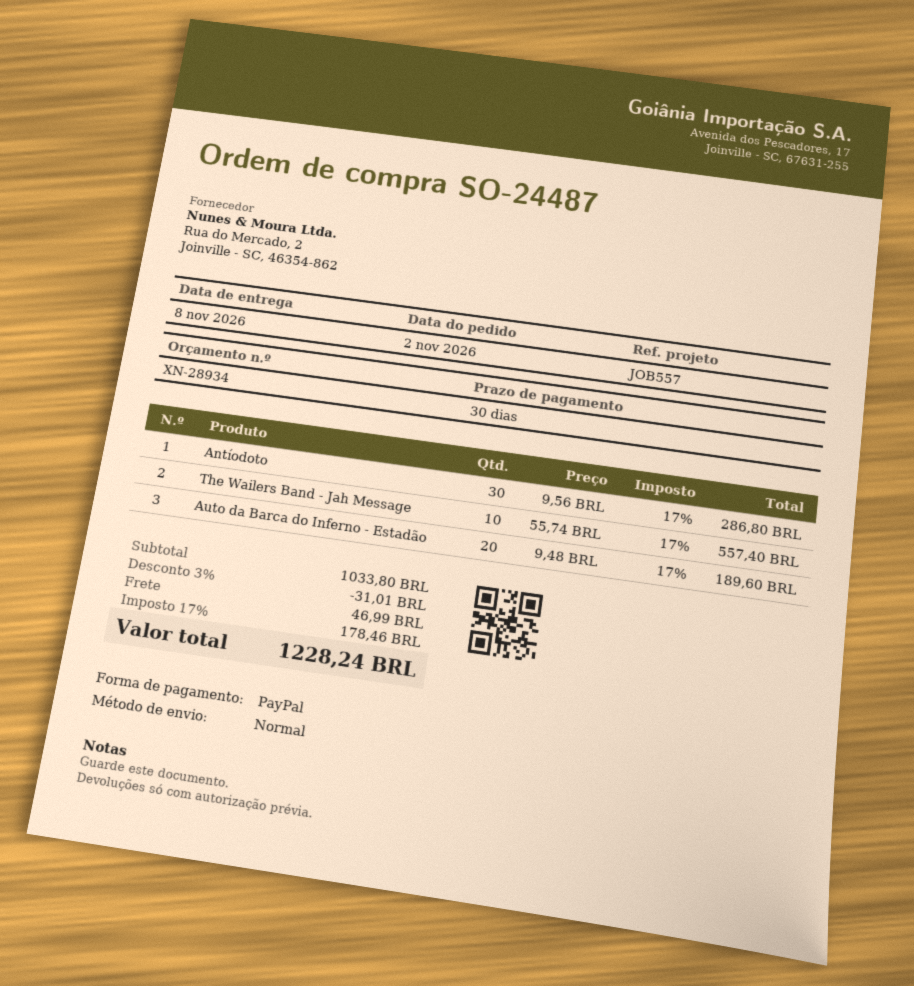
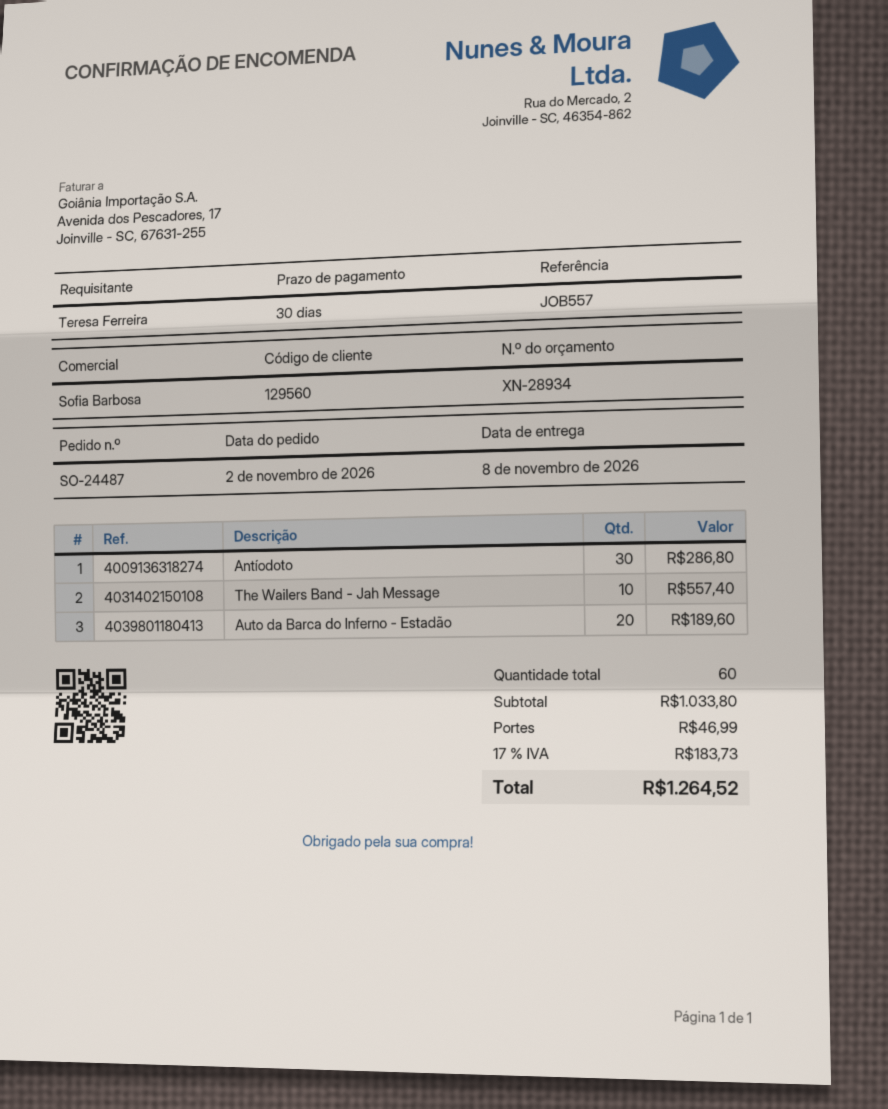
discount: 3% = 31.01 -> none
tax: 17% = 178.46 -> 17% = 183.73
total: 1228.24 -> 1264.52

